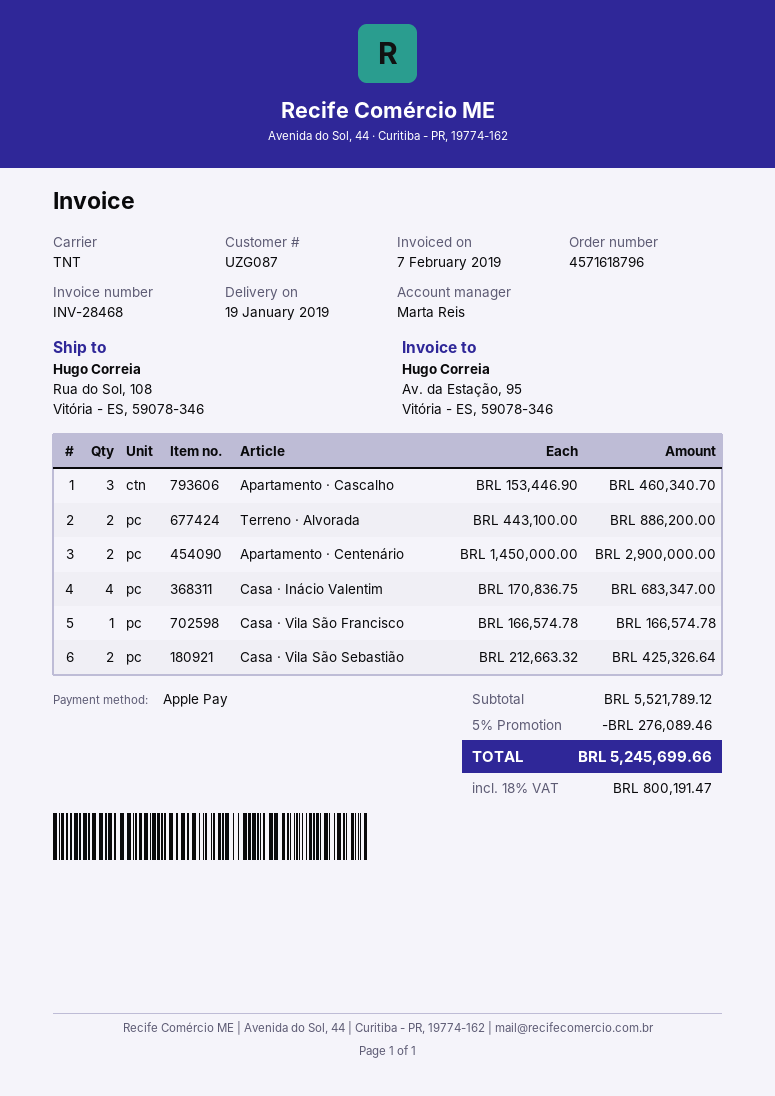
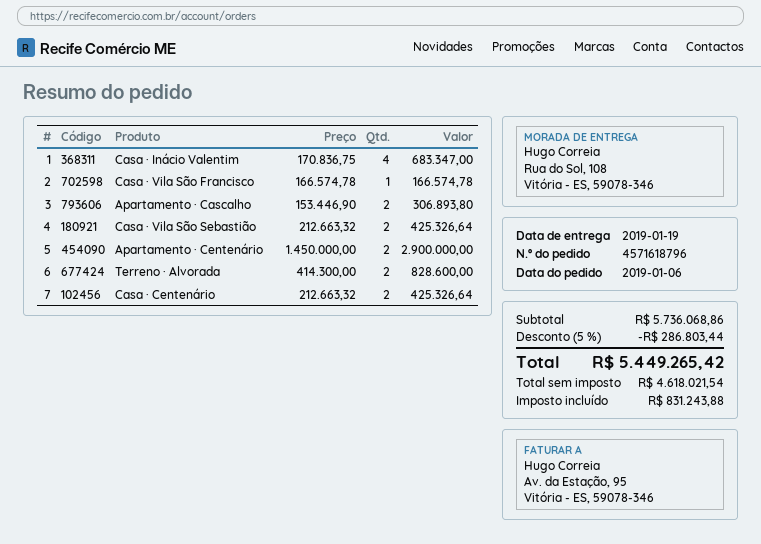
Apartamento · Cascalho: 3 x 153446.90 = 460340.70 -> 2 x 153446.90 = 306893.80
Terreno · Alvorada: 2 x 443100.00 = 886200.00 -> 2 x 414300.00 = 828600.00
Casa · Centenário: none -> 2 x 212663.32 = 425326.64
subtotal: 5521789.12 -> 5736068.86
discount: 5% = 276089.46 -> 5% = 286803.44
tax: 800191.47 -> 831243.88
total: 5245699.66 -> 5449265.42

